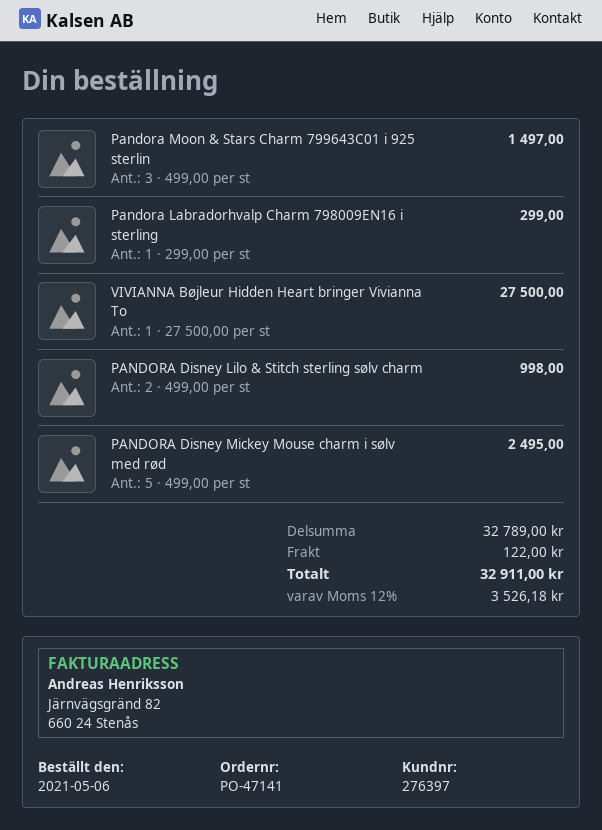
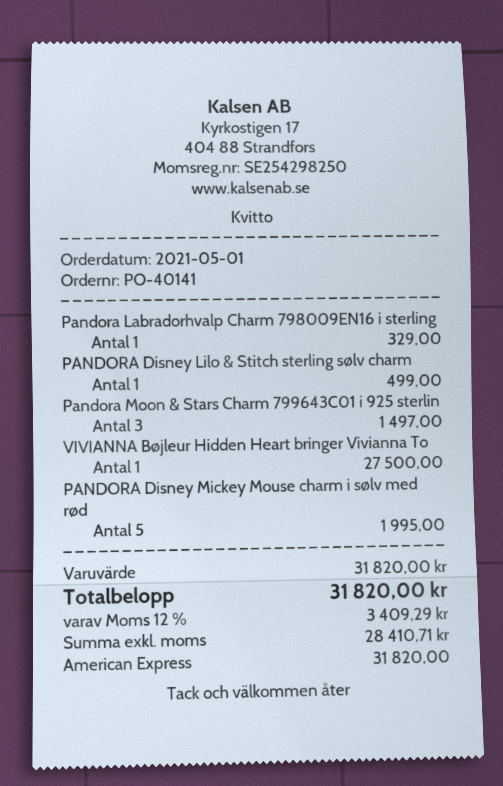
order number: PO-47141 -> PO-40141
order date: 2021-05-06 -> 2021-05-01
Pandora Labradorhvalp Charm 798009EN16 i sterling: 1 for 299.00 -> 1 for 329.00
PANDORA Disney Lilo & Stitch sterling sølv charm: 2 for 998.00 -> 1 for 499.00
PANDORA Disney Mickey Mouse charm i sølv med rød: 5 for 2495.00 -> 5 for 1995.00
subtotal: 32789.00 -> 31820.00
shipping: 122.00 -> none
tax: 12% = 3526.18 -> 12% = 3409.29
total: 32911.00 -> 31820.00

